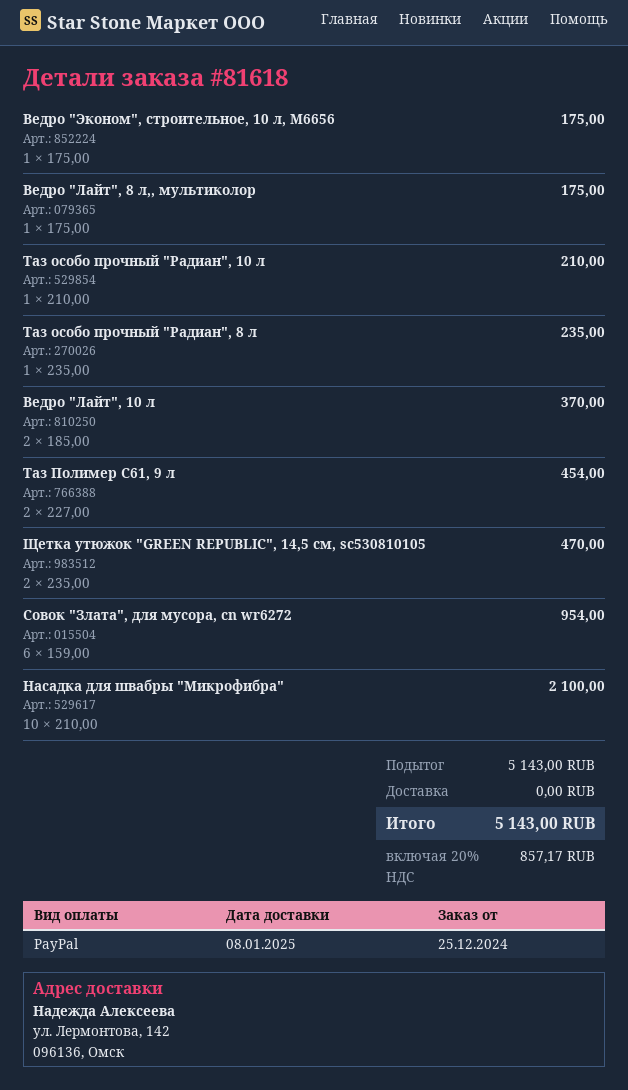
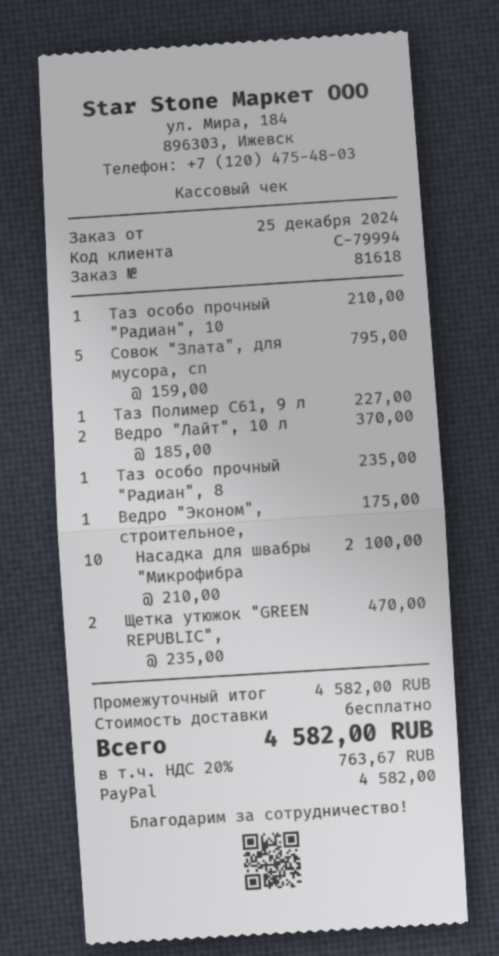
Ведро "Лайт", 8 л,, мультиколор: 1 x 175.00 = 175.00 -> none
Таз Полимер С61, 9 л: 2 x 227.00 = 454.00 -> 1 x 227.00 = 227.00
Совок "Злата", для мусора, cn wr6272: 6 x 159.00 = 954.00 -> 5 x 159.00 = 795.00
subtotal: 5143.00 -> 4582.00
tax: 20% = 857.17 -> 20% = 763.67
total: 5143.00 -> 4582.00

